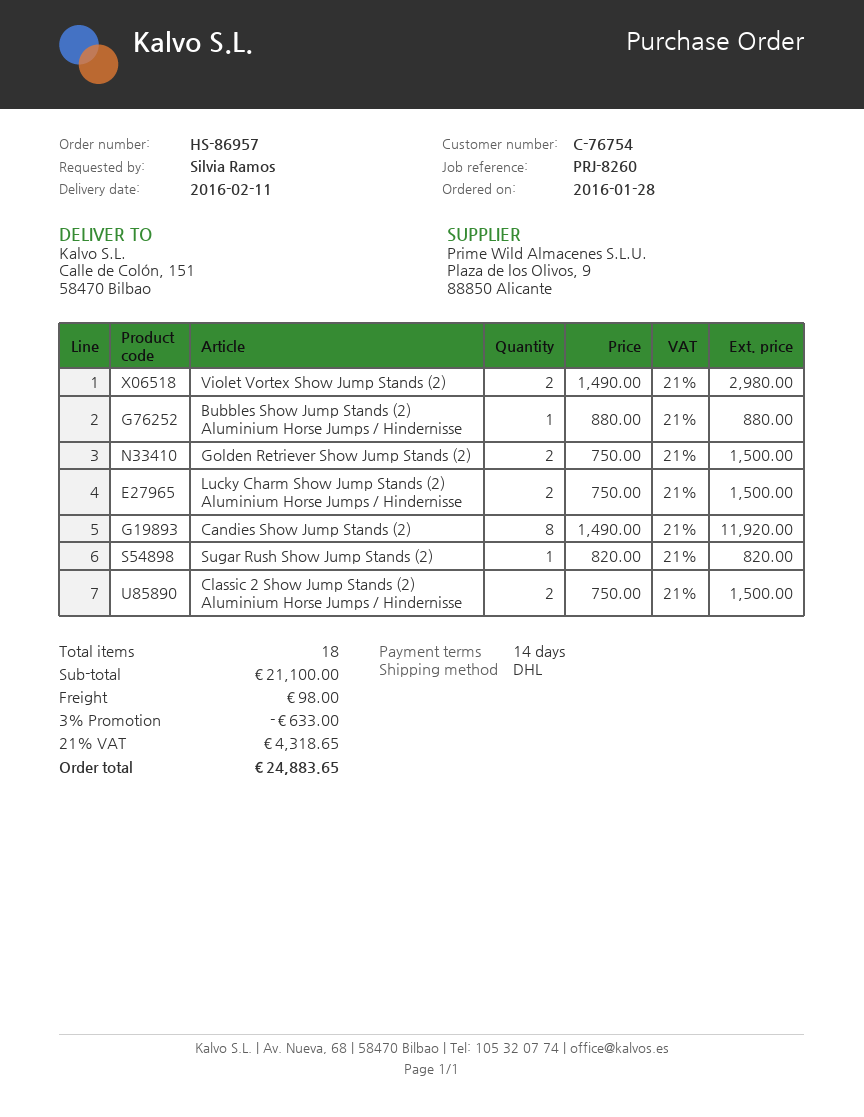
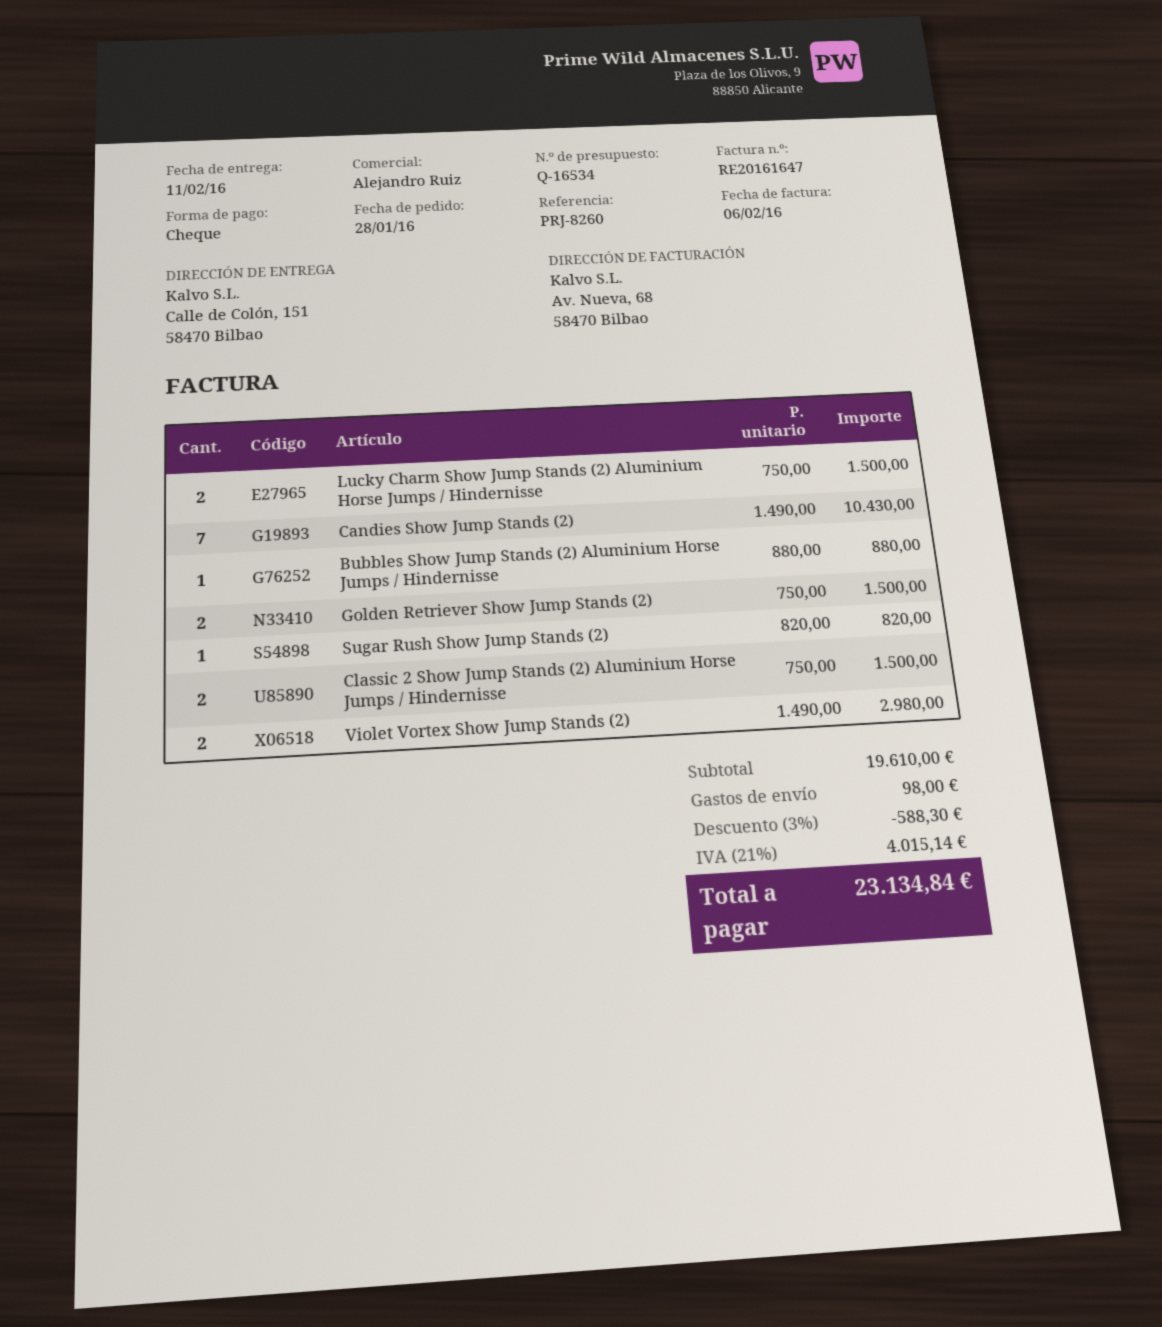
Candies Show Jump Stands (2): 8 x 1490.00 = 11920.00 -> 7 x 1490.00 = 10430.00
subtotal: 21100.00 -> 19610.00
discount: 3% = 633.00 -> 3% = 588.30
tax: 21% = 4318.65 -> 21% = 4015.14
total: 24883.65 -> 23134.84

